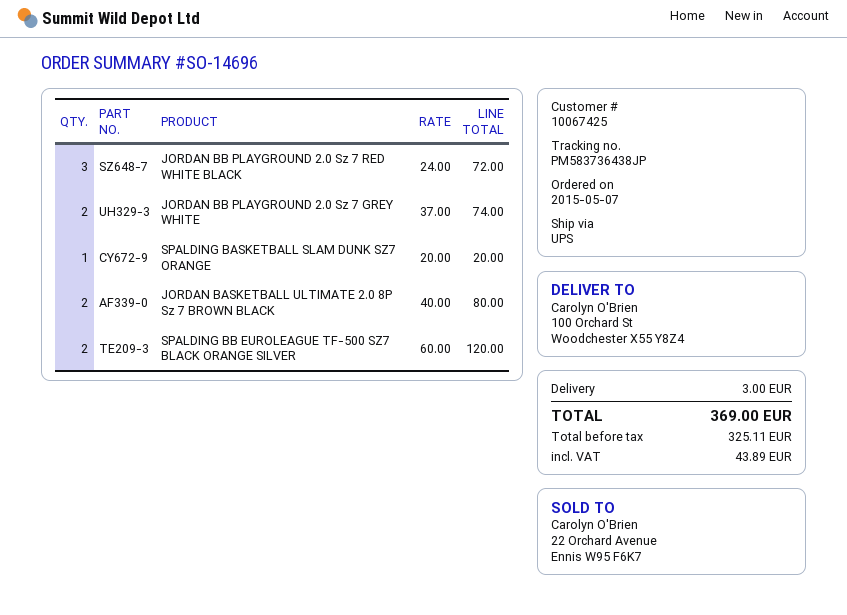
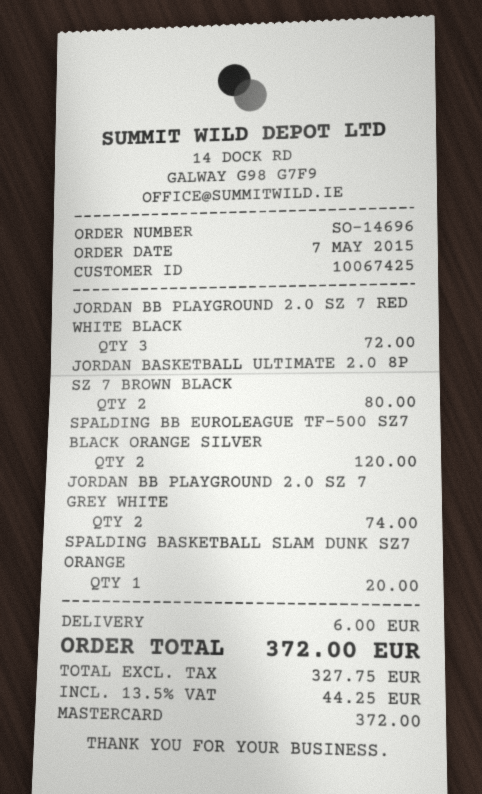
shipping: 3.00 -> 6.00
net: 325.11 -> 327.75
tax: 43.89 -> 44.25
total: 369.00 -> 372.00

